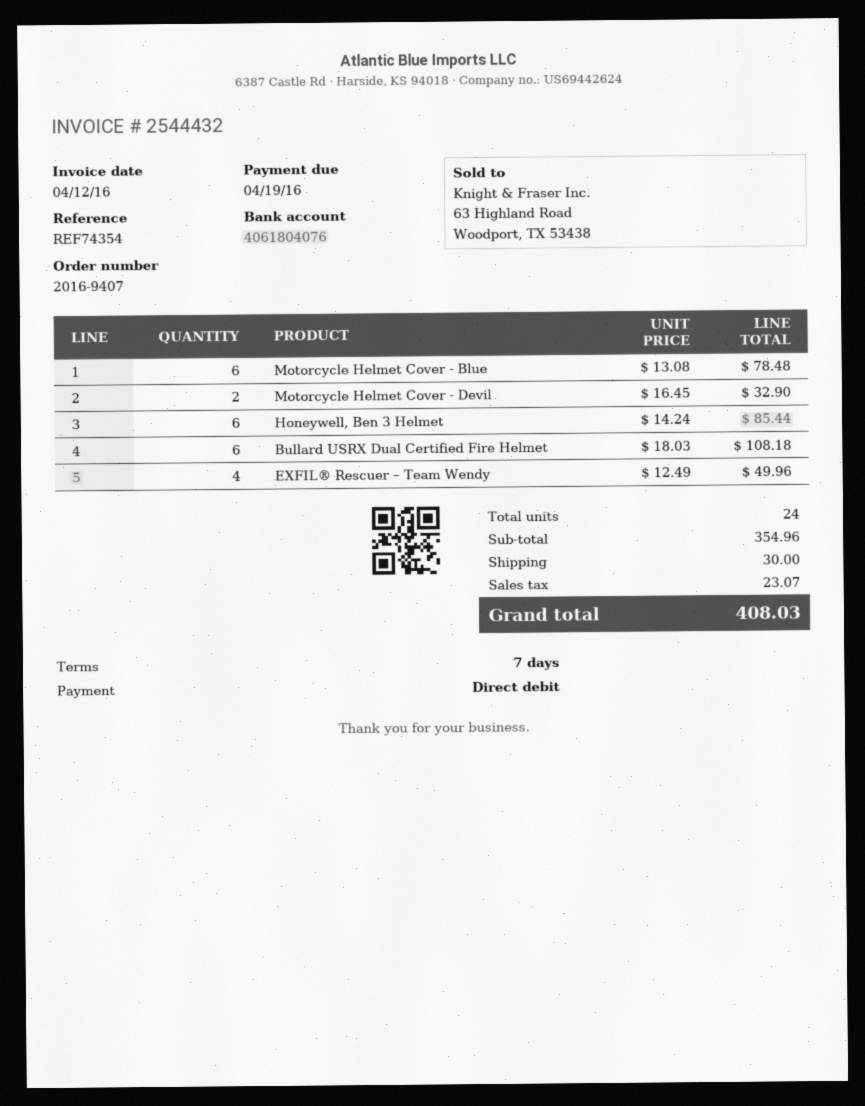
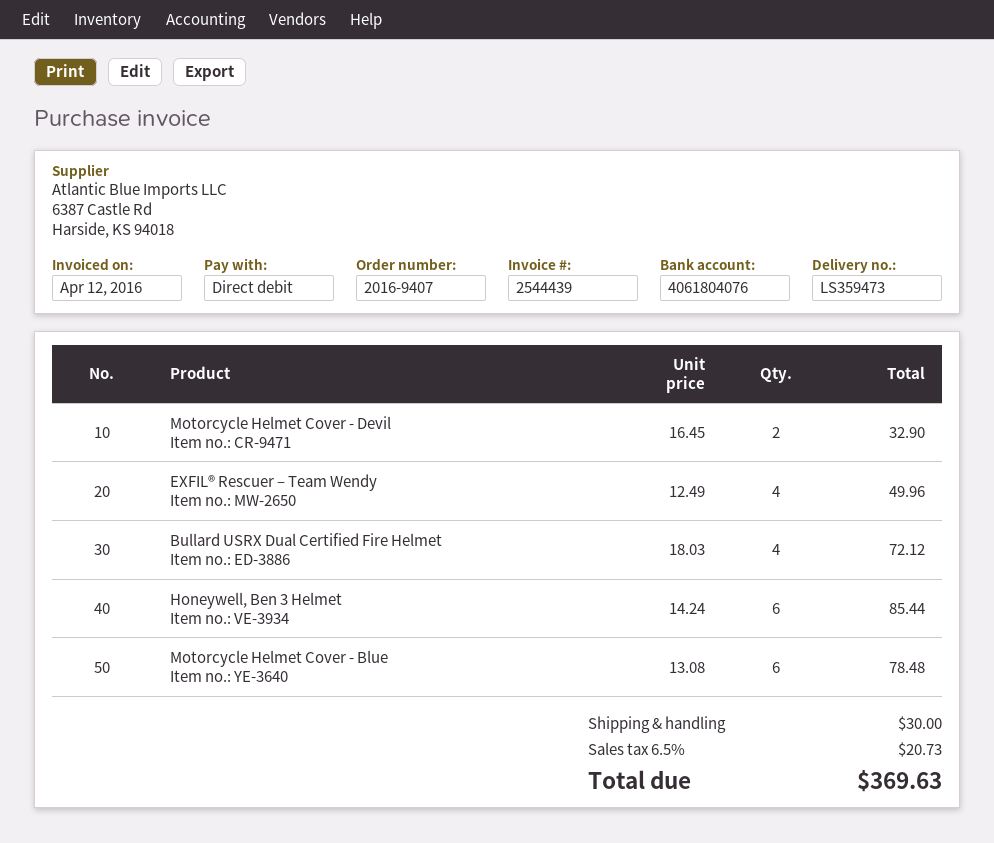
invoice number: 2544432 -> 2544439
Bullard USRX Dual Certified Fire Helmet: 6 x 18.03 = 108.18 -> 4 x 18.03 = 72.12
tax: 23.07 -> 20.73
total: 408.03 -> 369.63

